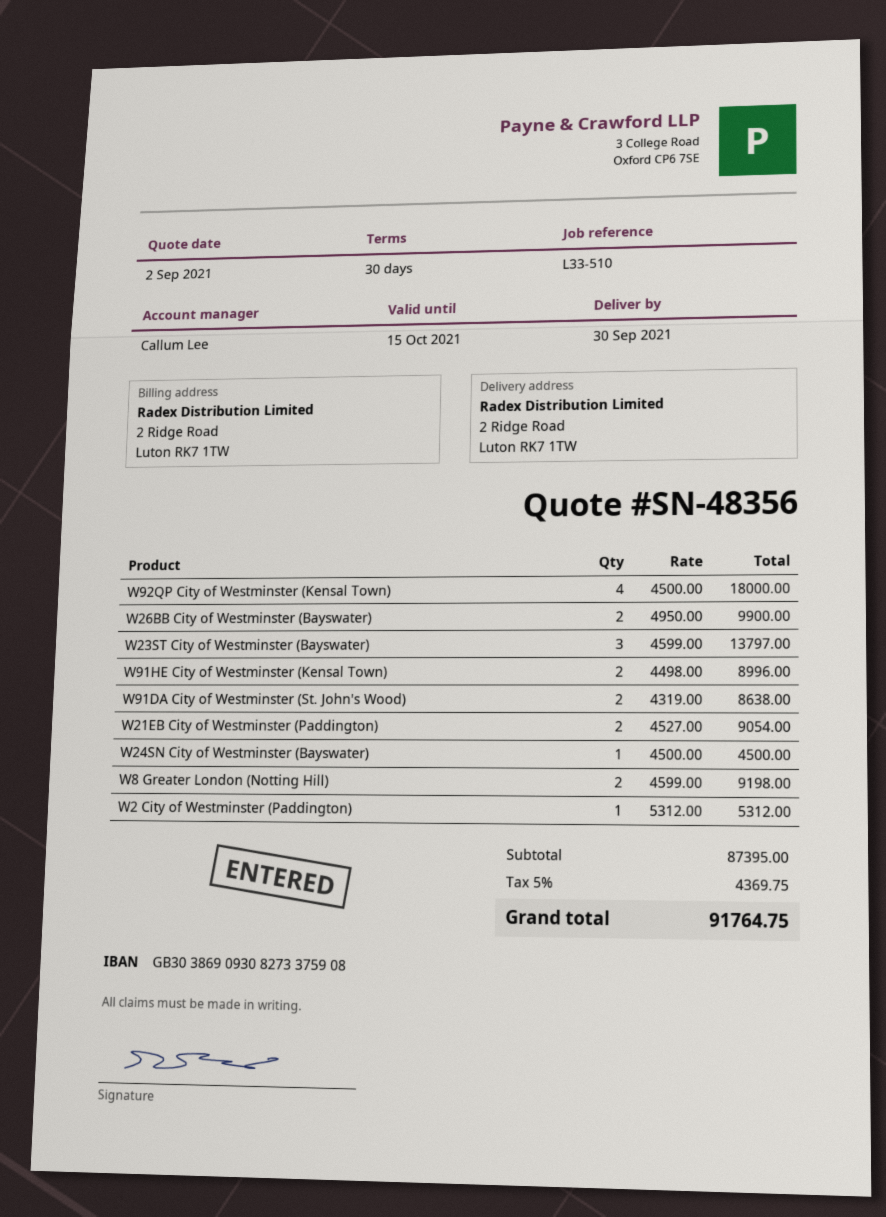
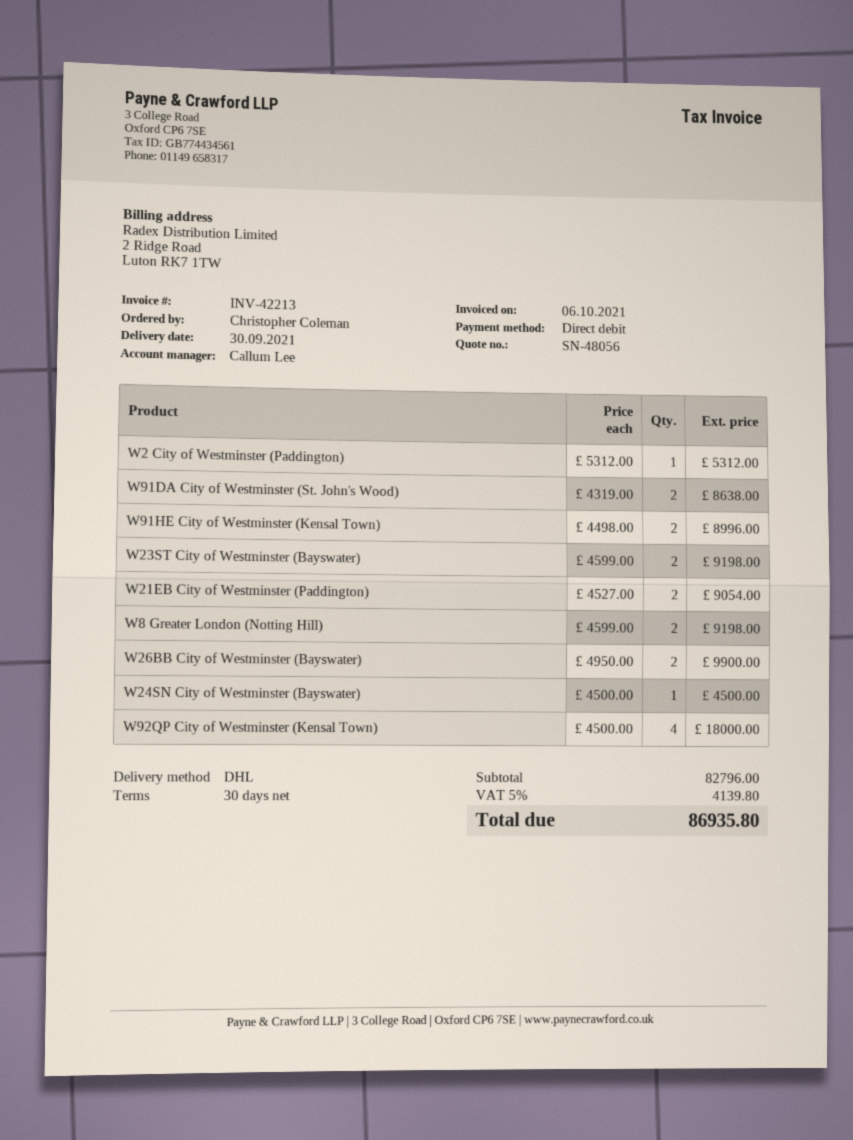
quote number: SN-48356 -> SN-48056
W23ST City of Westminster (Bayswater): 3 x 4599.00 = 13797.00 -> 2 x 4599.00 = 9198.00
subtotal: 87395.00 -> 82796.00
tax: 5% = 4369.75 -> 5% = 4139.80
total: 91764.75 -> 86935.80

